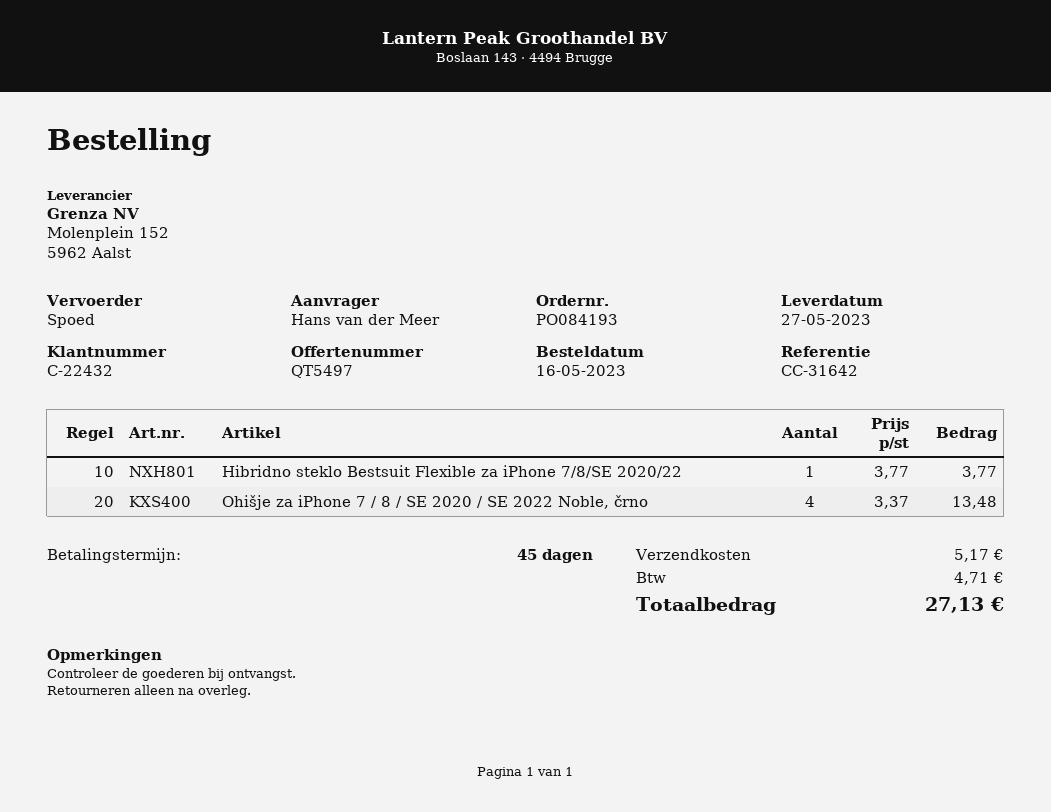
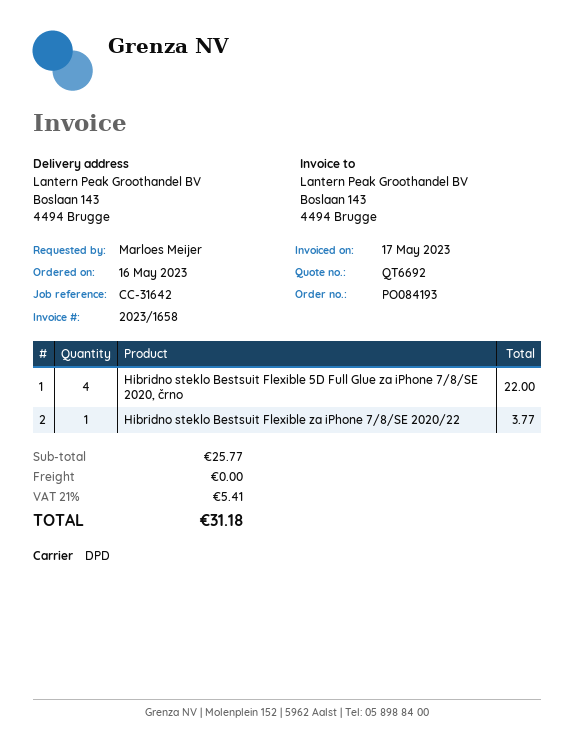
quote number: QT5497 -> QT6692
ordered by: Hans van der Meer -> Marloes Meijer
shipping method: express -> DPD
Ohišje za iPhone 7 / 8 / SE 2020 / SE 2022 Noble, črno: 4 for 13.48 -> none
Hibridno steklo Bestsuit Flexible 5D Full Glue za iPhone 7/8/SE 2020, črno: none -> 4 for 22.00
shipping: 5.17 -> 0.00
tax: 4.71 -> 5.41
total: 27.13 -> 31.18

